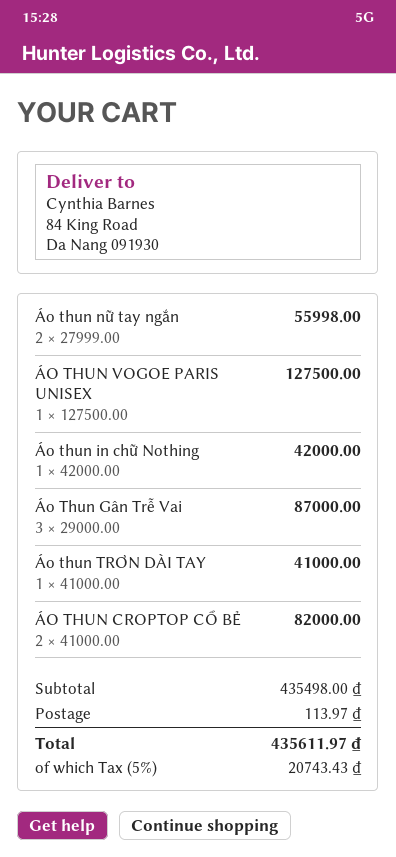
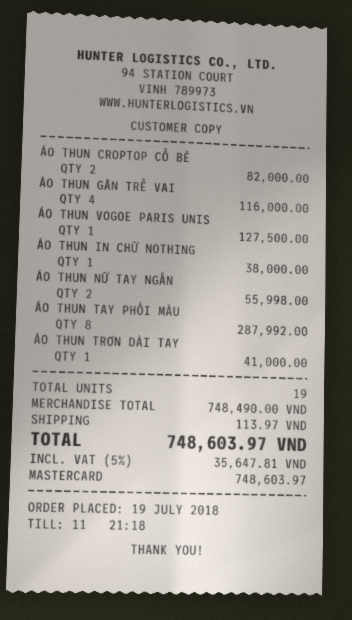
Áo thun in chữ Nothing: 1 for 42000.00 -> 1 for 38000.00
Áo Thun Gân Trễ Vai: 3 for 87000.00 -> 4 for 116000.00
ÁO THUN TAY PHỐI MÀU: none -> 8 for 287992.00
subtotal: 435498.00 -> 748490.00
tax: 5% = 20743.43 -> 5% = 35647.81
total: 435611.97 -> 748603.97

